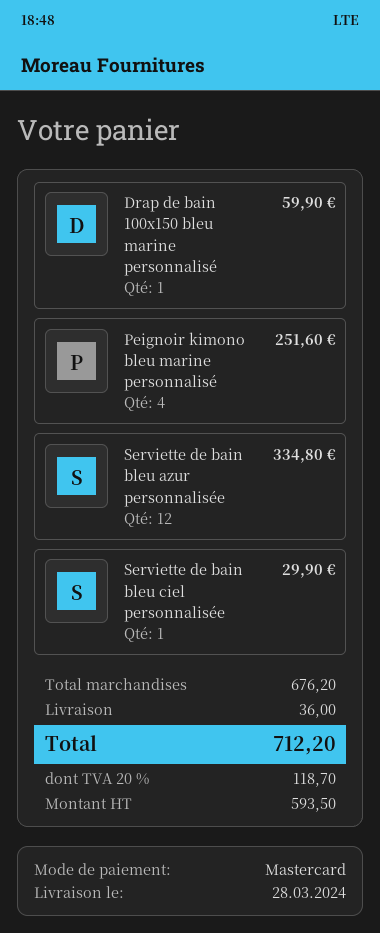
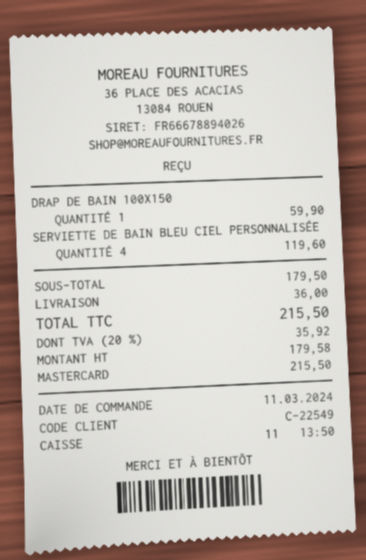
Peignoir kimono bleu marine personnalisé: 4 for 251.60 -> none
Serviette de bain bleu azur personnalisée: 12 for 334.80 -> none
Serviette de bain bleu ciel personnalisée: 1 for 29.90 -> 4 for 119.60
subtotal: 676.20 -> 179.50
net: 593.50 -> 179.58
tax: 20% = 118.70 -> 20% = 35.92
total: 712.20 -> 215.50

